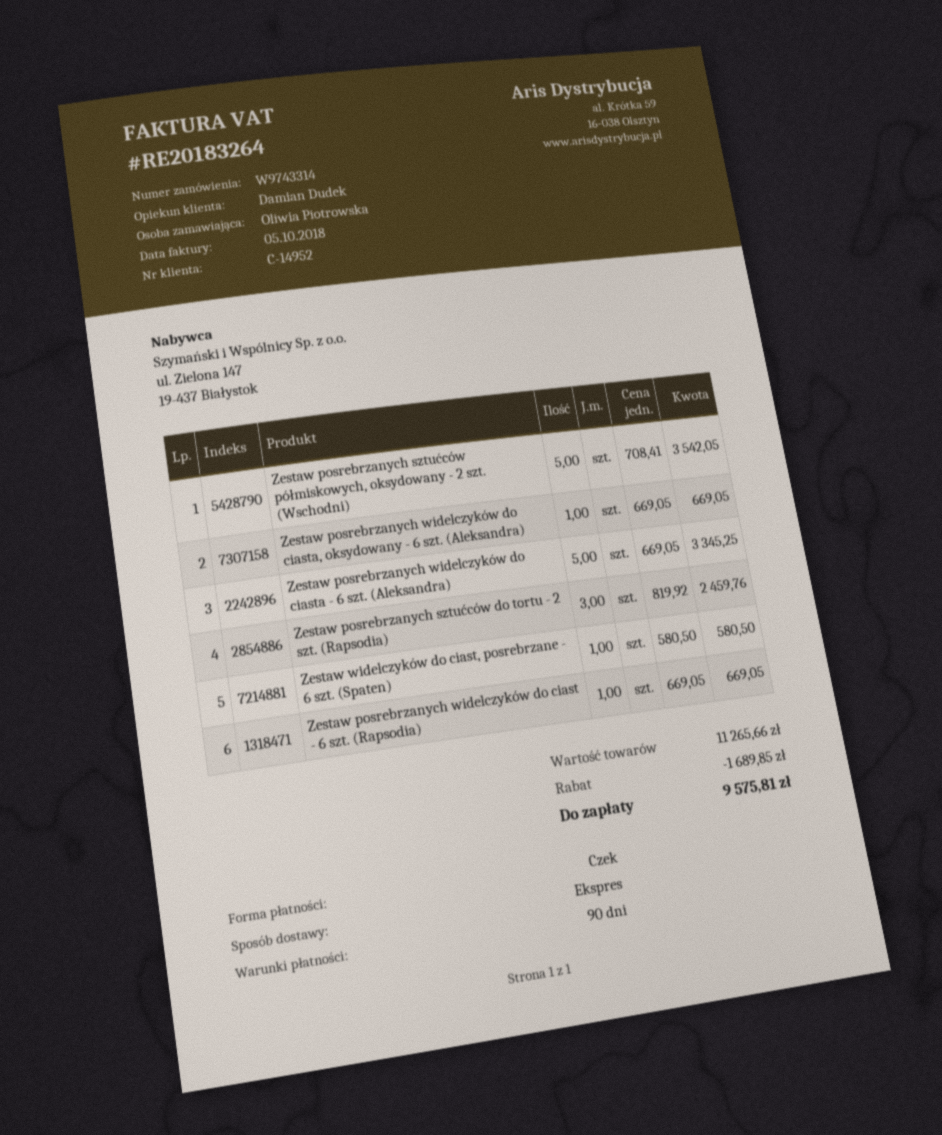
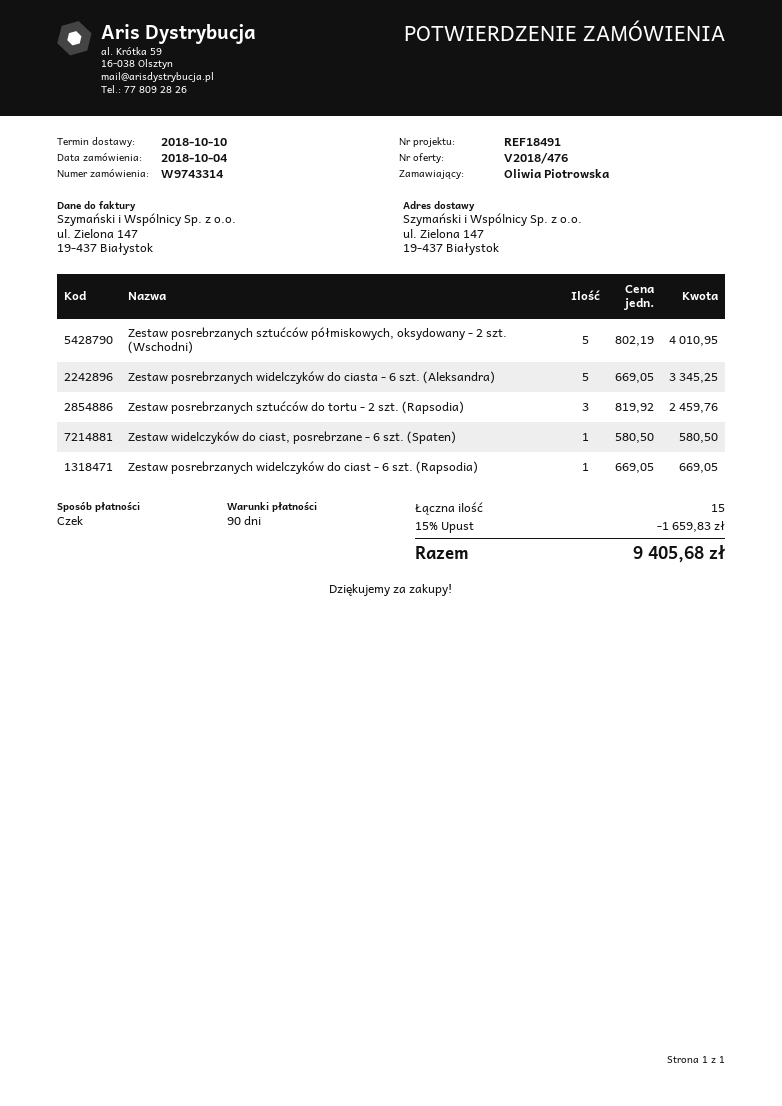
Zestaw posrebrzanych sztućców półmiskowych, oksydowany - 2 szt. (Wschodni): 5 x 708.41 = 3542.05 -> 5 x 802.19 = 4010.95
Zestaw posrebrzanych widelczyków do ciasta, oksydowany - 6 szt. (Aleksandra): 1 x 669.05 = 669.05 -> none
discount: 1689.85 -> 1659.83
total: 9575.81 -> 9405.68

